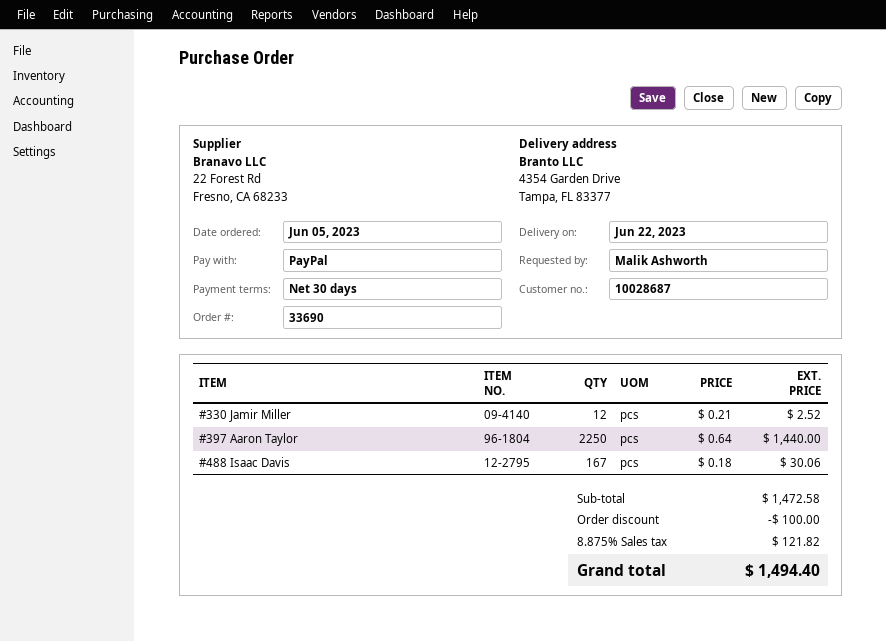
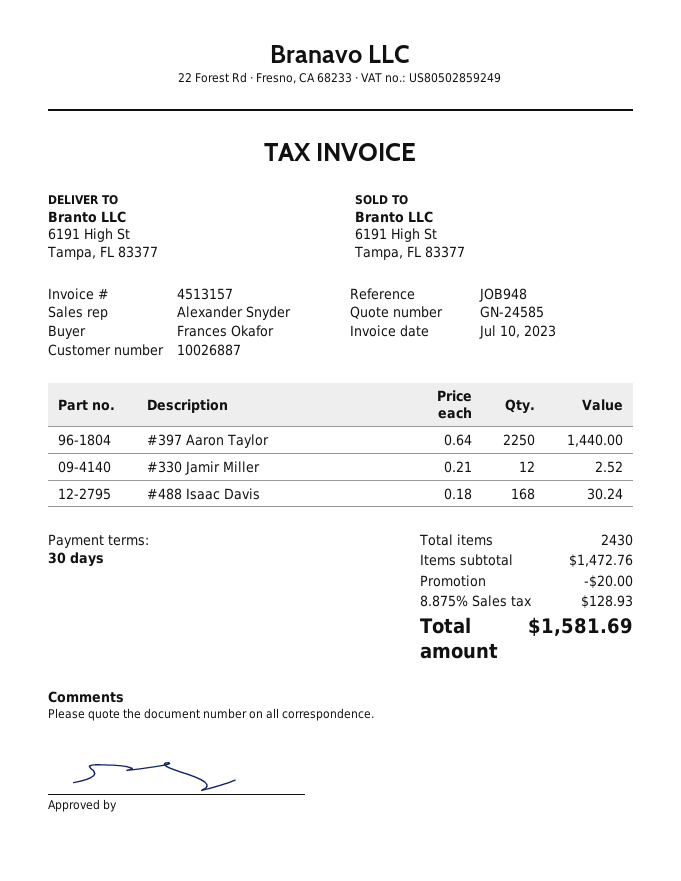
customer number: 10028687 -> 10026887
ordered by: Malik Ashworth -> Frances Okafor
ship to: 4354 Garden Drive, Tampa, FL 83377 -> 6191 High St, Tampa, FL 83377
#488 Isaac Davis: 167 x 0.18 = 30.06 -> 168 x 0.18 = 30.24
subtotal: 1472.58 -> 1472.76
discount: 100.00 -> 20.00
tax: 8.875% = 121.82 -> 8.875% = 128.93
total: 1494.40 -> 1581.69

